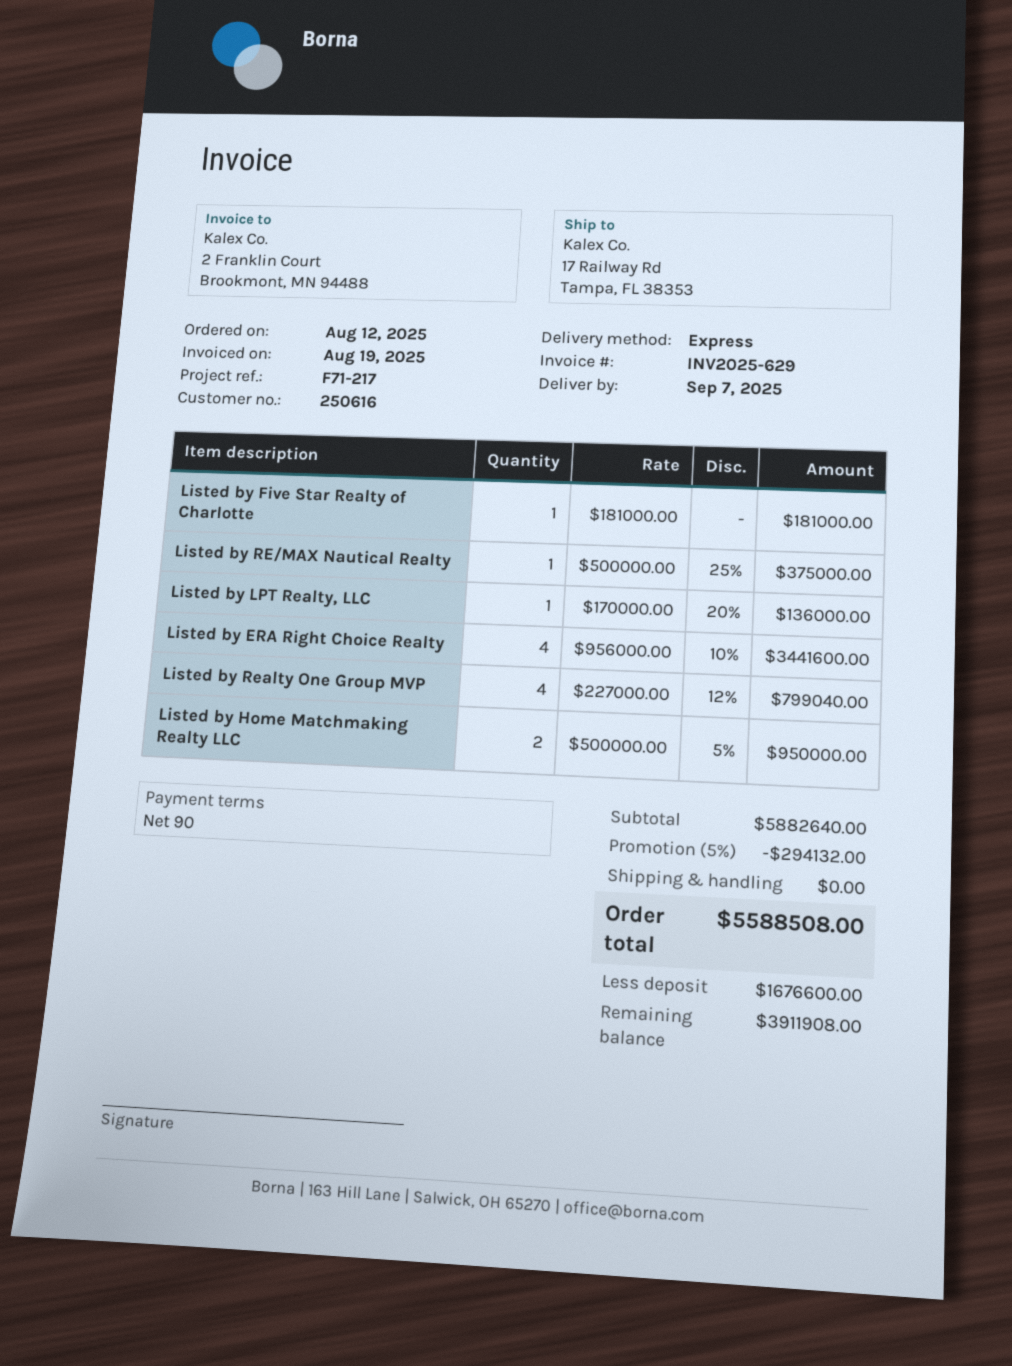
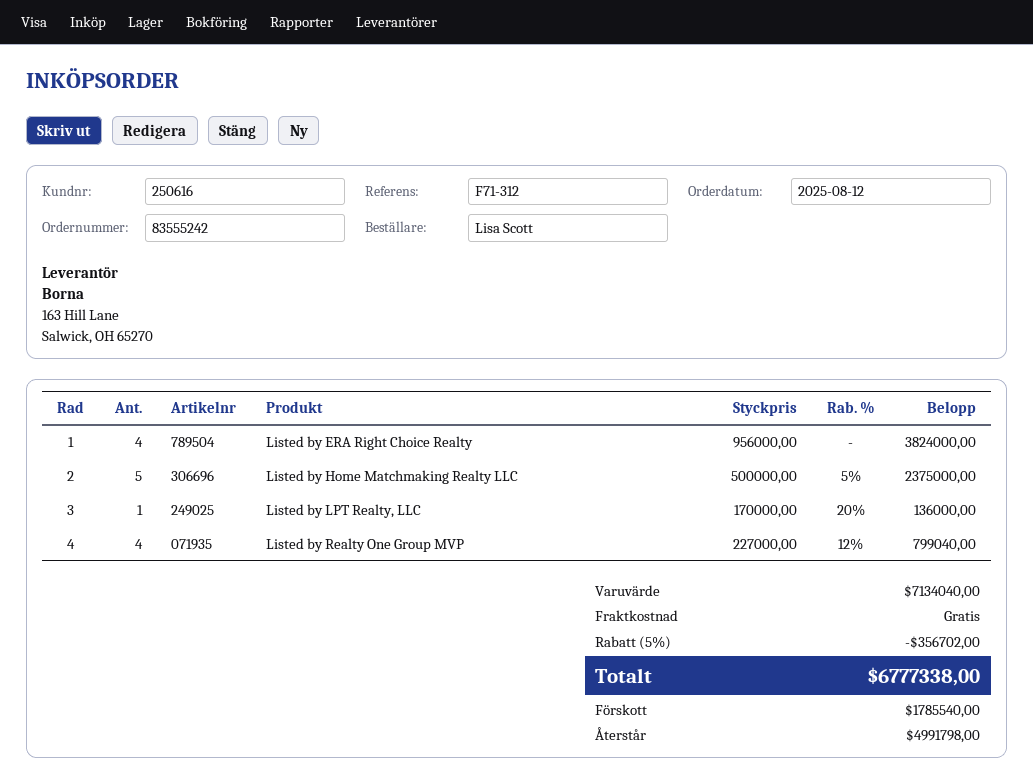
reference: F71-217 -> F71-312
Listed by Five Star Realty of Charlotte: 1 x 181000.00 = 181000.00 -> none
Listed by RE/MAX Nautical Realty: 1 x 500000.00 - 25% = 375000.00 -> none
Listed by ERA Right Choice Realty: 4 x 956000.00 - 10% = 3441600.00 -> 4 x 956000.00 = 3824000.00
Listed by Home Matchmaking Realty LLC: 2 x 500000.00 - 5% = 950000.00 -> 5 x 500000.00 - 5% = 2375000.00
subtotal: 5882640.00 -> 7134040.00
discount: 5% = 294132.00 -> 5% = 356702.00
total: 5588508.00 -> 6777338.00
deposit: 1676600.00 -> 1785540.00
balance: 3911908.00 -> 4991798.00

